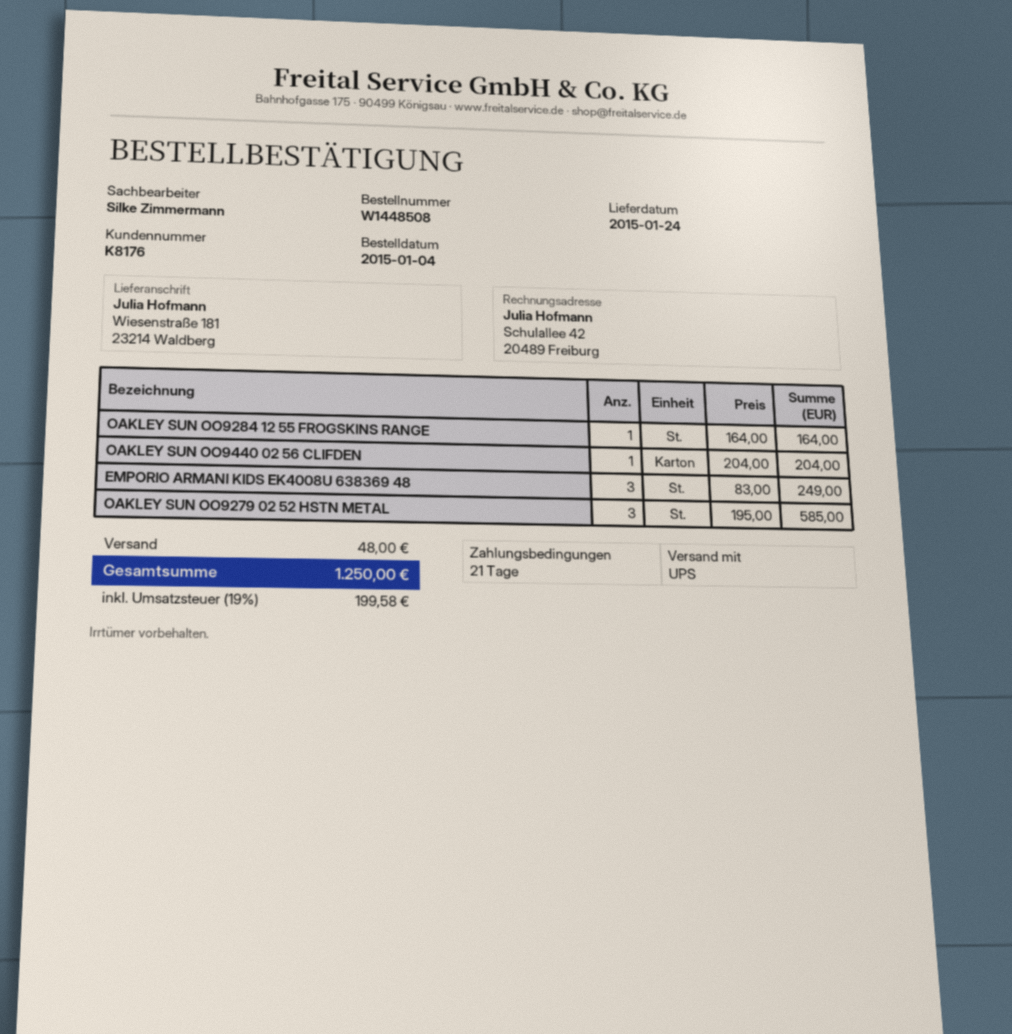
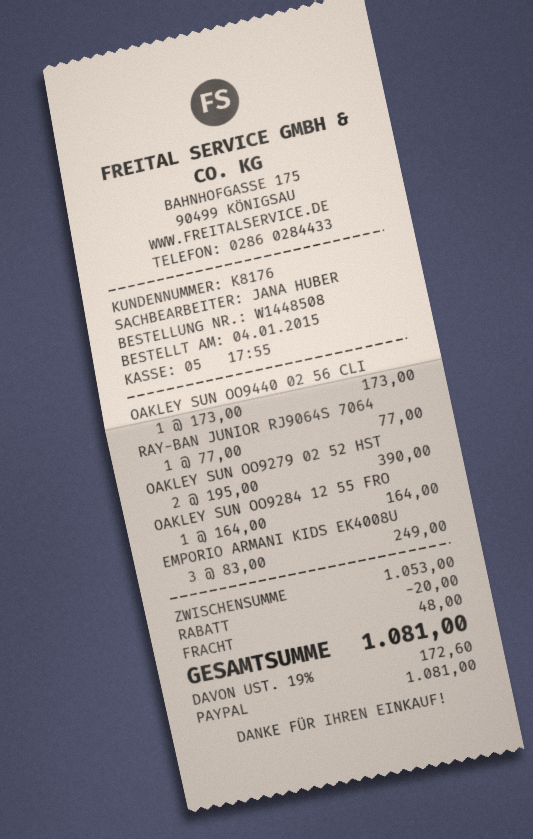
sales rep: Silke Zimmermann -> JANA HUBER
OAKLEY SUN OO9440 02 56 CLIFDEN: 1 x 204.00 = 204.00 -> 1 x 173.00 = 173.00
OAKLEY SUN OO9279 02 52 HSTN METAL: 3 x 195.00 = 585.00 -> 2 x 195.00 = 390.00
RAY-BAN JUNIOR RJ9064S 7064: none -> 1 x 77.00 = 77.00
discount: none -> 20.00
tax: 19% = 199.58 -> 19% = 172.60
total: 1250.00 -> 1081.00

